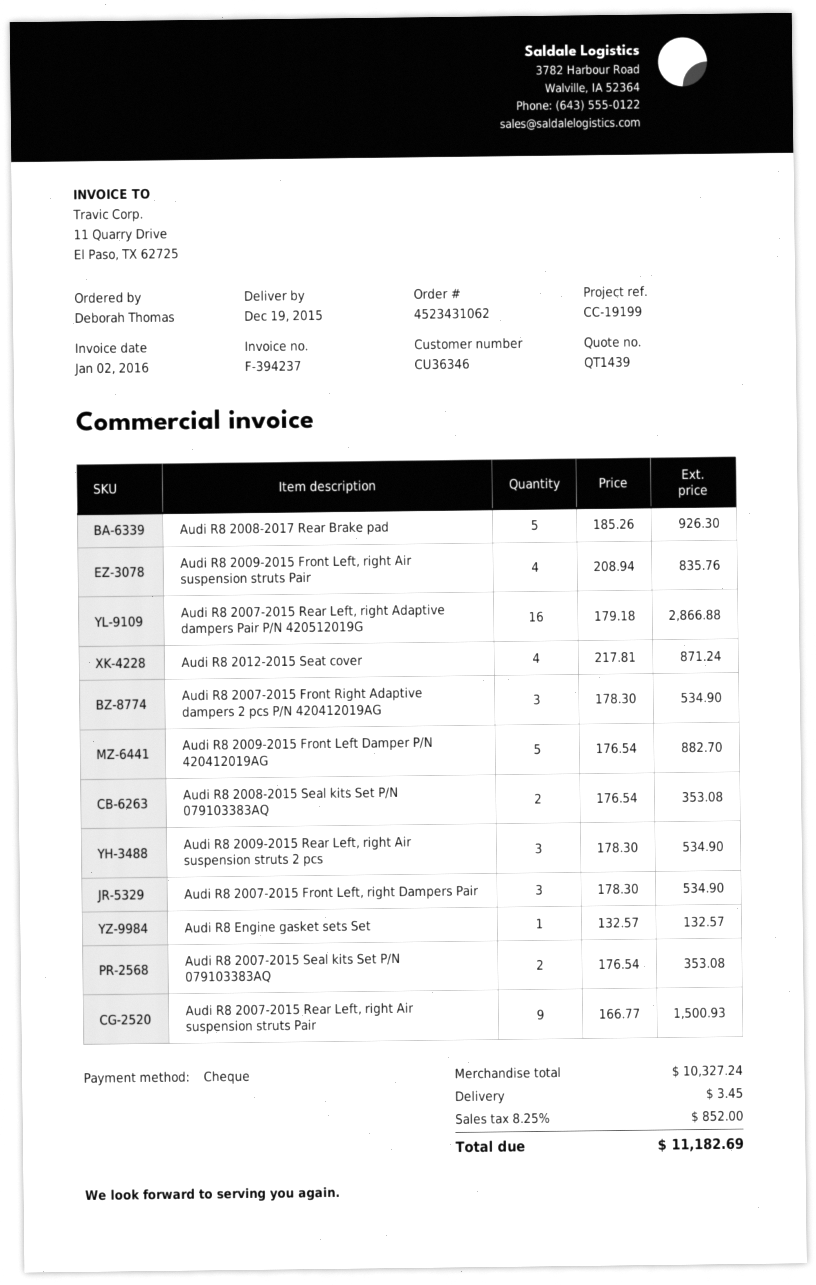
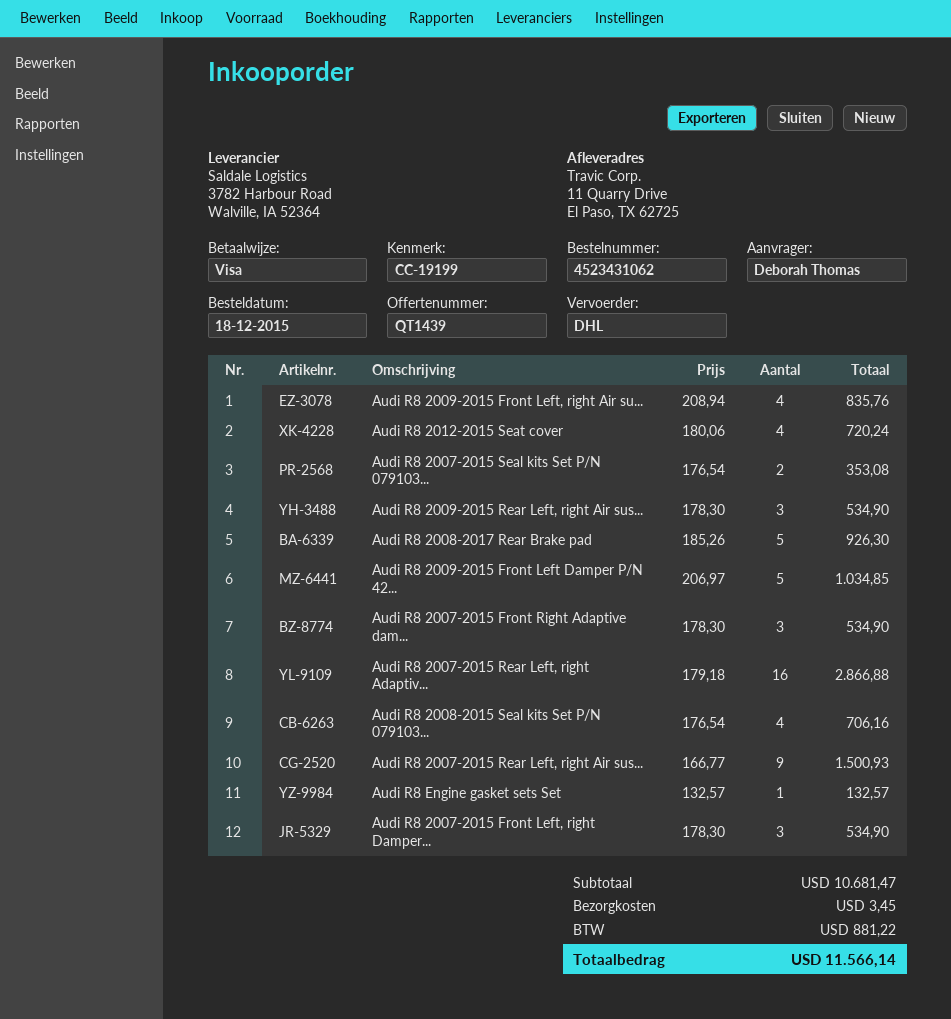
payment method: cheque -> Visa
Audi R8 2012-2015 Seat cover: 4 x 217.81 = 871.24 -> 4 x 180.06 = 720.24
Audi R8 2009-2015 Front Left Damper P/N 420412019AG: 5 x 176.54 = 882.70 -> 5 x 206.97 = 1034.85
Audi R8 2008-2015 Seal kits Set P/N 079103383AQ: 2 x 176.54 = 353.08 -> 4 x 176.54 = 706.16
subtotal: 10327.24 -> 10681.47
tax: 852.00 -> 881.22
total: 11182.69 -> 11566.14

